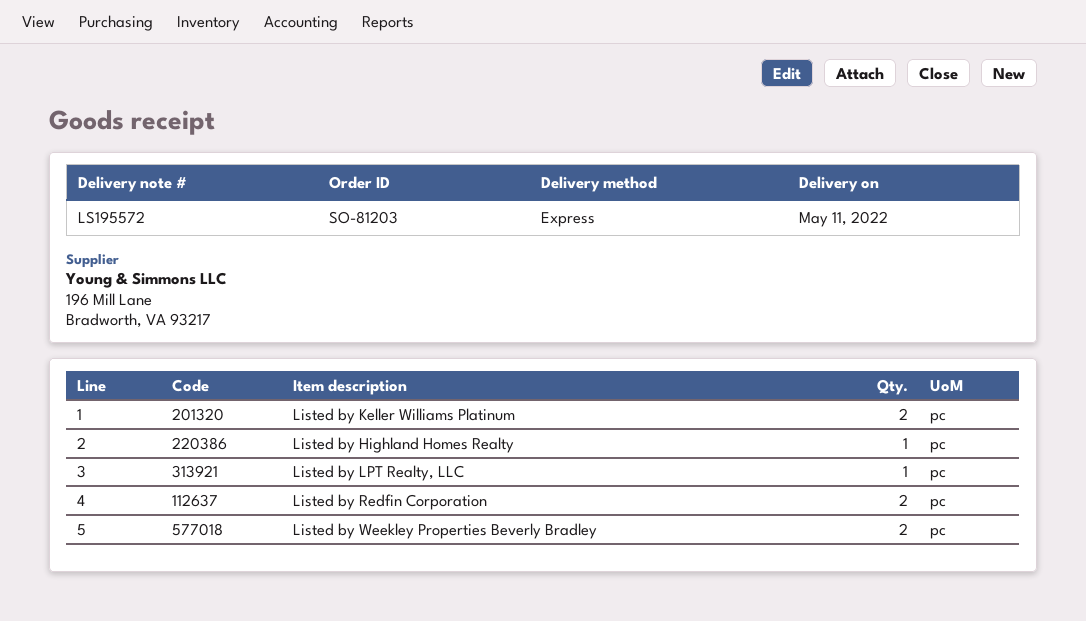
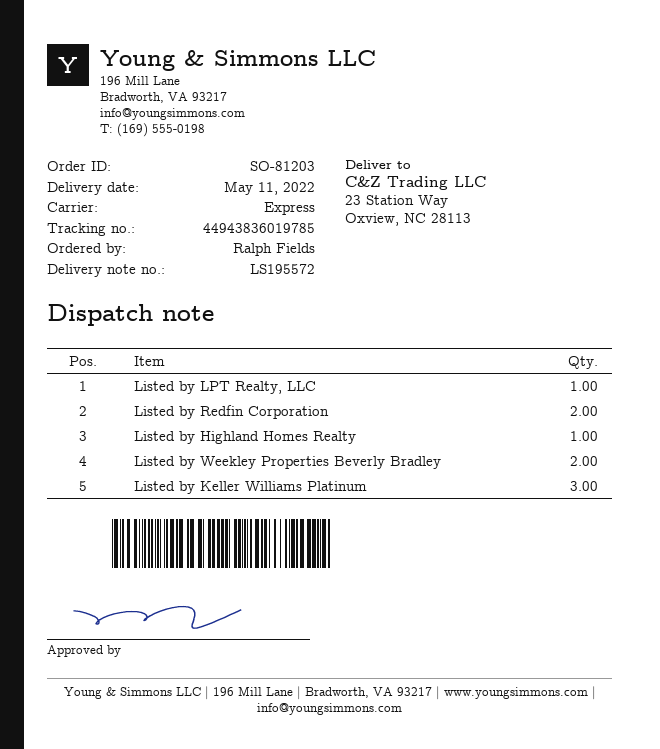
Listed by Keller Williams Platinum: 2 -> 3

